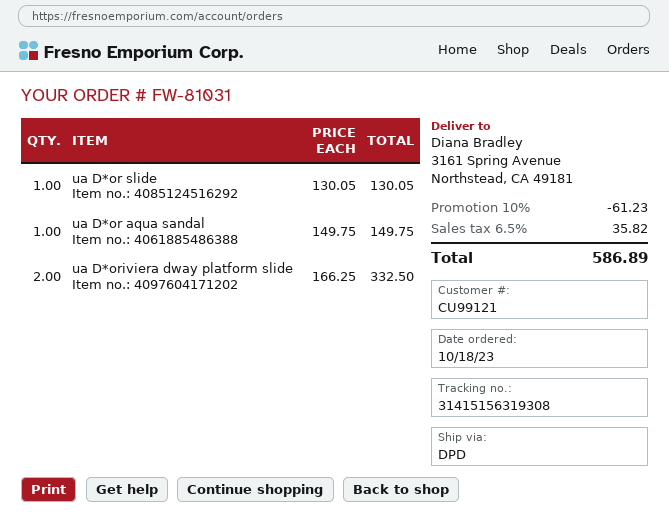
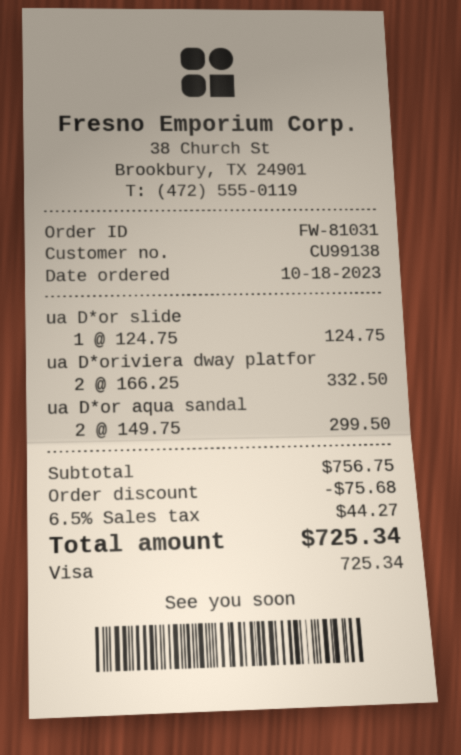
customer number: CU99121 -> CU99138
ua D*or slide: 1 x 130.05 = 130.05 -> 1 x 124.75 = 124.75
ua D*or aqua sandal: 1 x 149.75 = 149.75 -> 2 x 149.75 = 299.50
discount: 61.23 -> 75.68
tax: 6.5% = 35.82 -> 6.5% = 44.27
total: 586.89 -> 725.34

